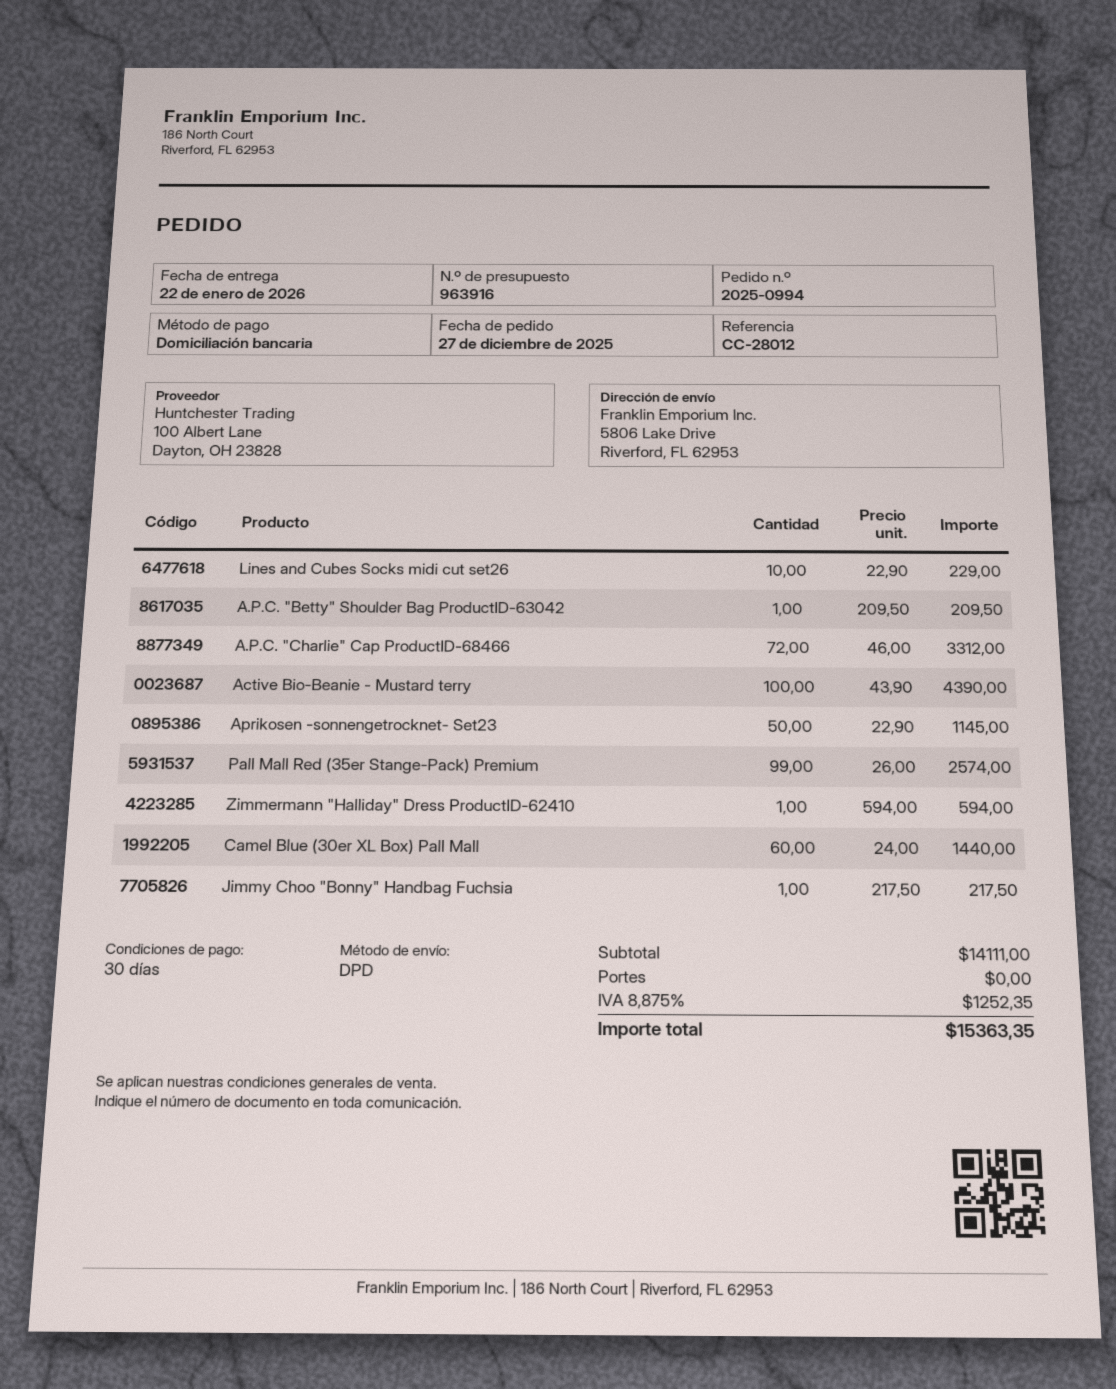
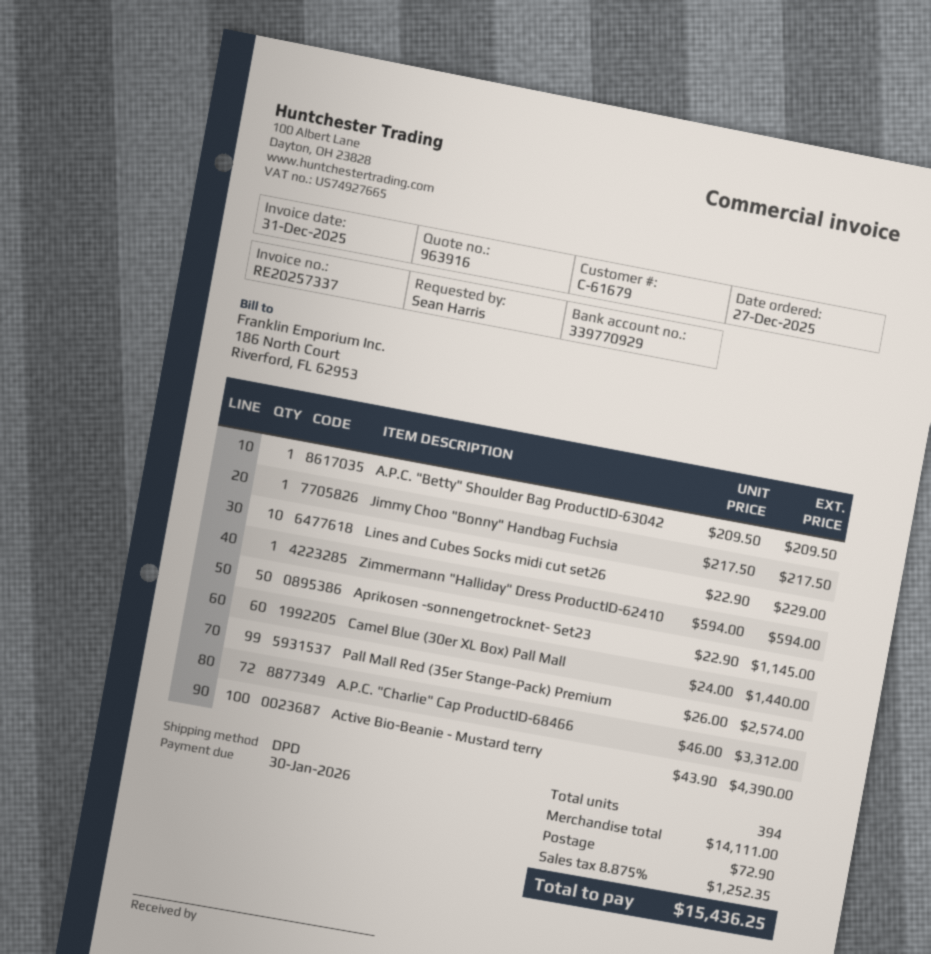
shipping: 0.00 -> 72.90
total: 15363.35 -> 15436.25

